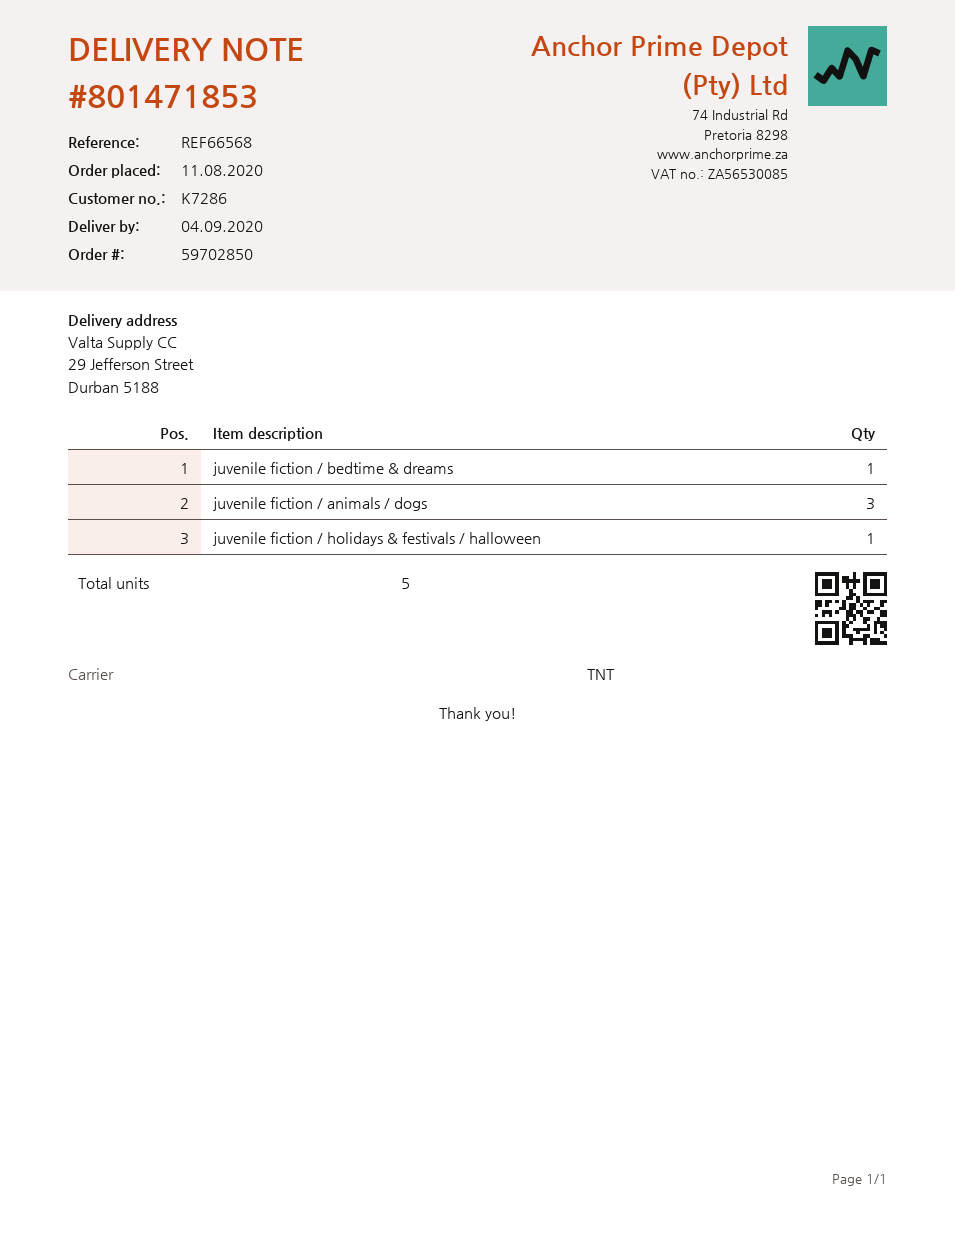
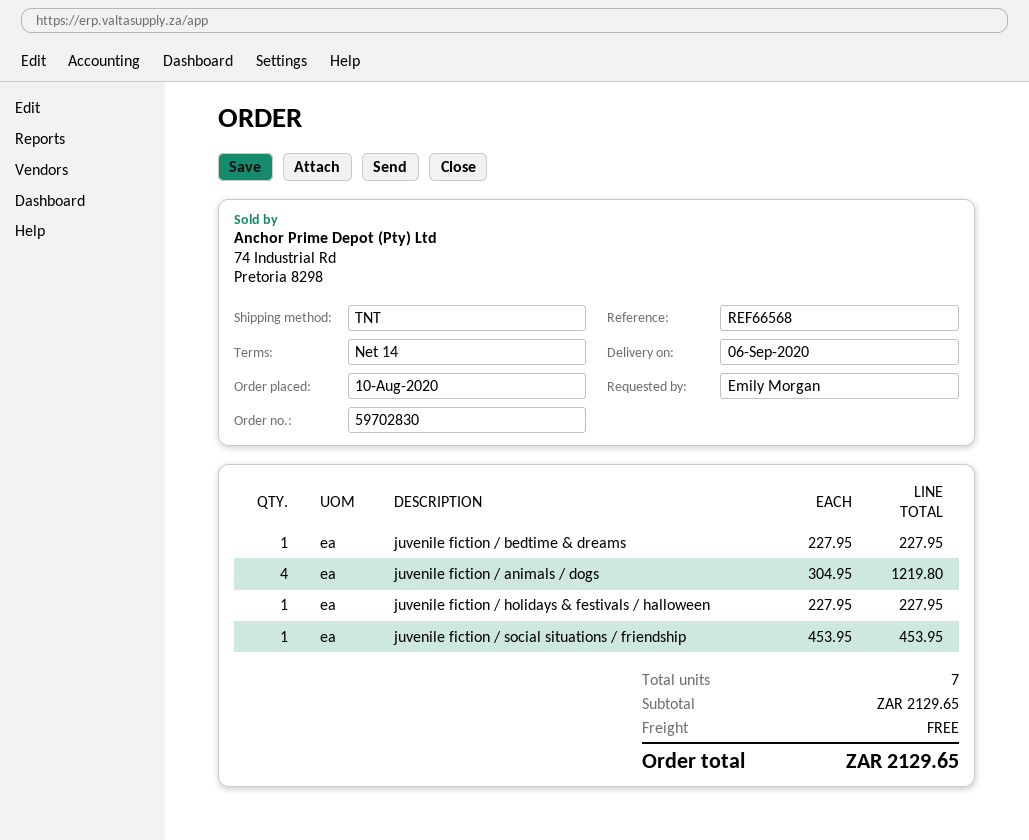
order number: 59702850 -> 59702830
order date: 2020-08-11 -> 2020-08-10
delivery date: 2020-09-04 -> 2020-09-06
juvenile fiction / animals / dogs: 3 -> 4
juvenile fiction / social situations / friendship: none -> 1
total quantity: 5 -> 7

